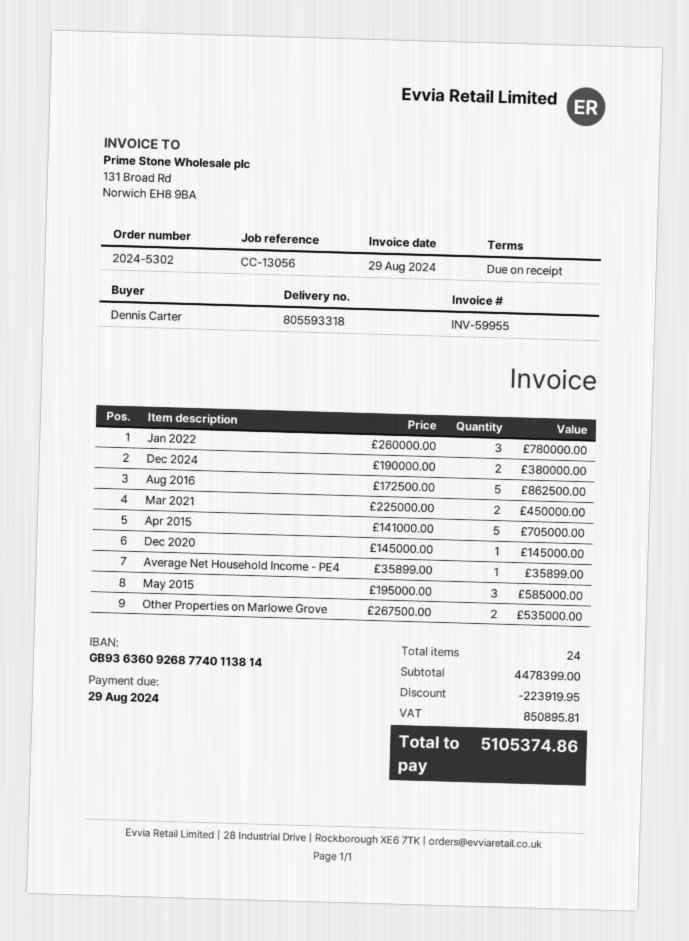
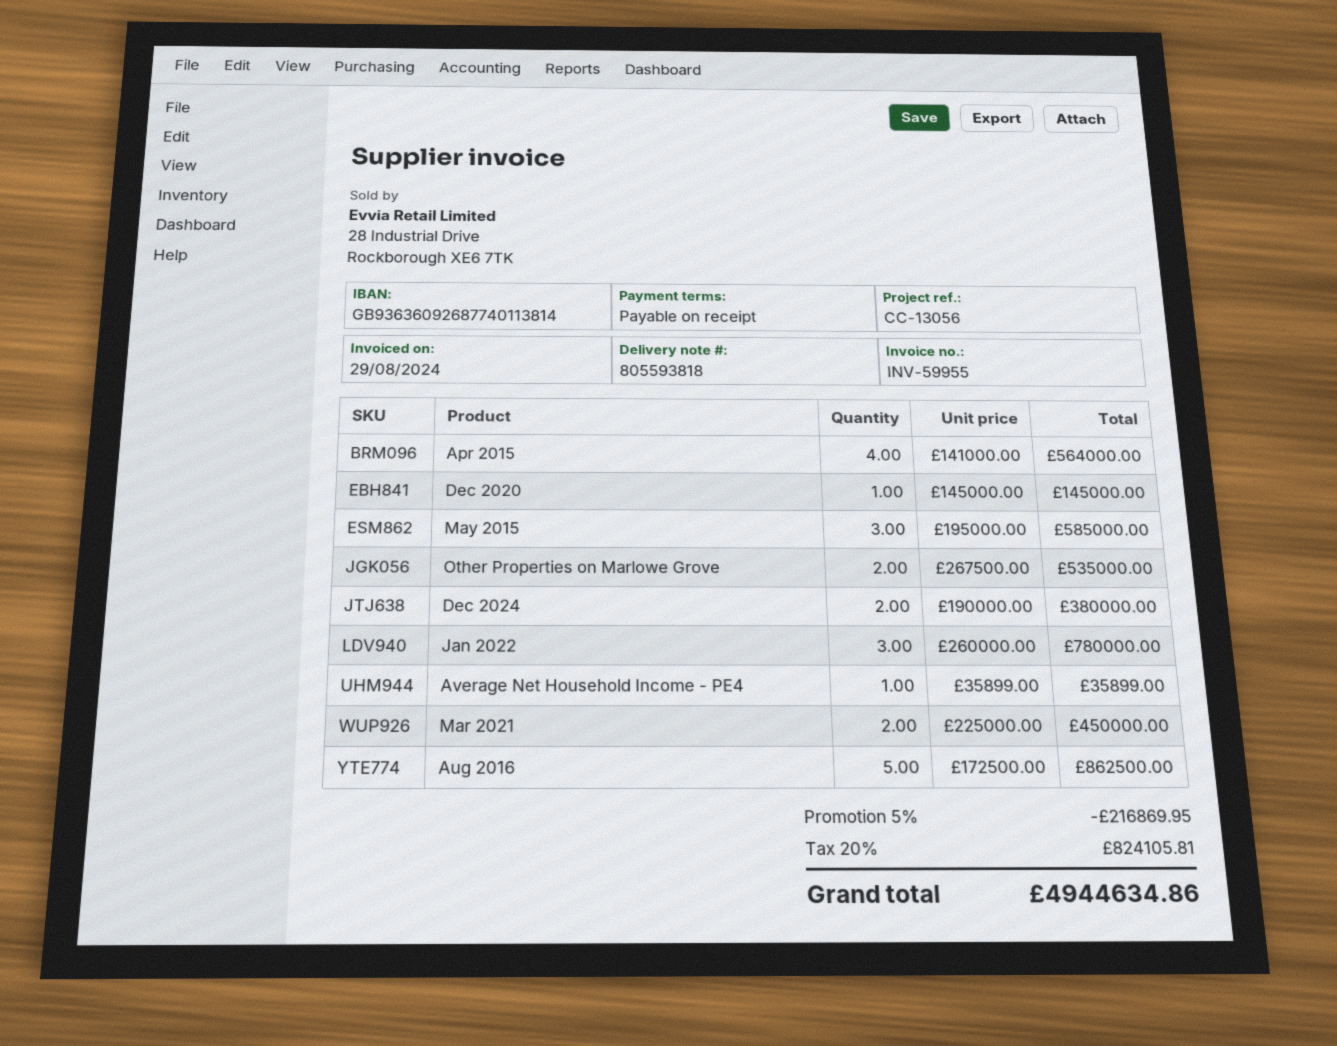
delivery note number: 805593318 -> 805593818
Apr 2015: 5 x 141000.00 = 705000.00 -> 4 x 141000.00 = 564000.00
discount: 223919.95 -> 216869.95
tax: 850895.81 -> 824105.81
total: 5105374.86 -> 4944634.86

